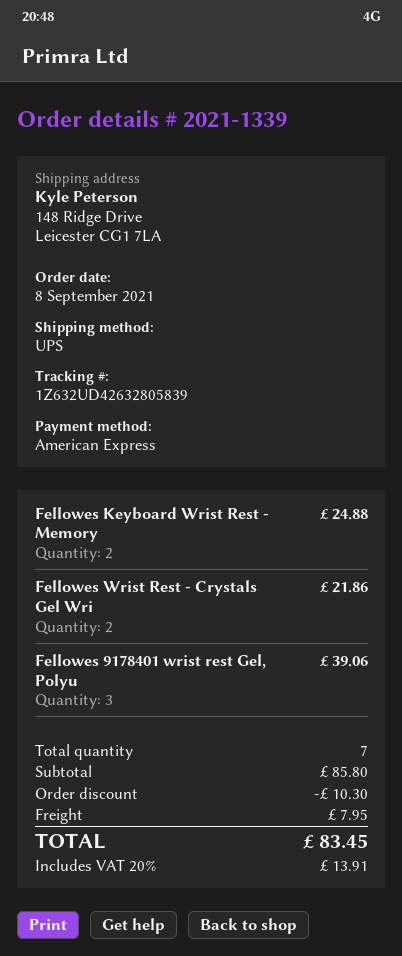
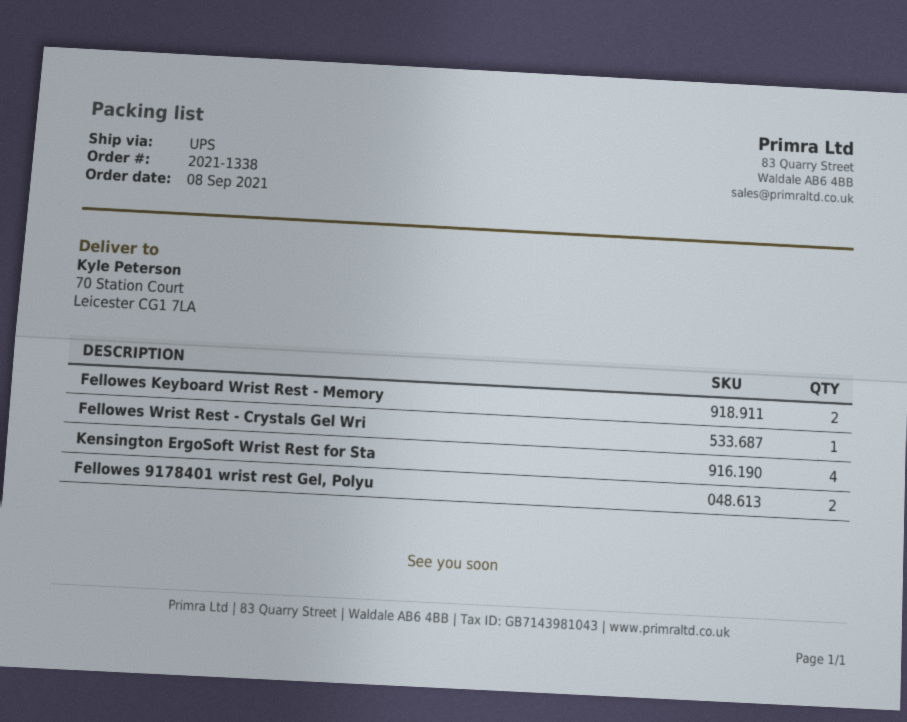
order number: 2021-1339 -> 2021-1338
ship to: 148 Ridge Drive, Leicester CG1 7LA -> 70 Station Court, Leicester CG1 7LA
Fellowes Wrist Rest - Crystals Gel Wri: 2 -> 1
Fellowes 9178401 wrist rest Gel, Polyu: 3 -> 2
Kensington ErgoSoft Wrist Rest for Sta: none -> 4

